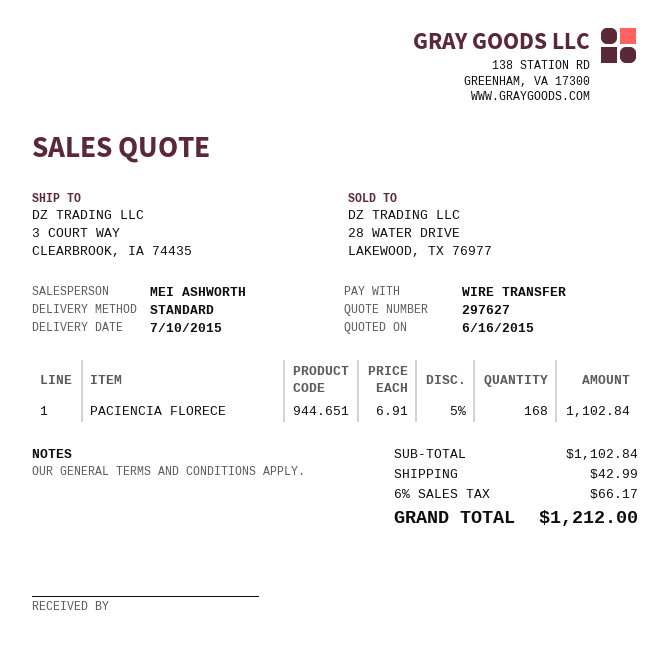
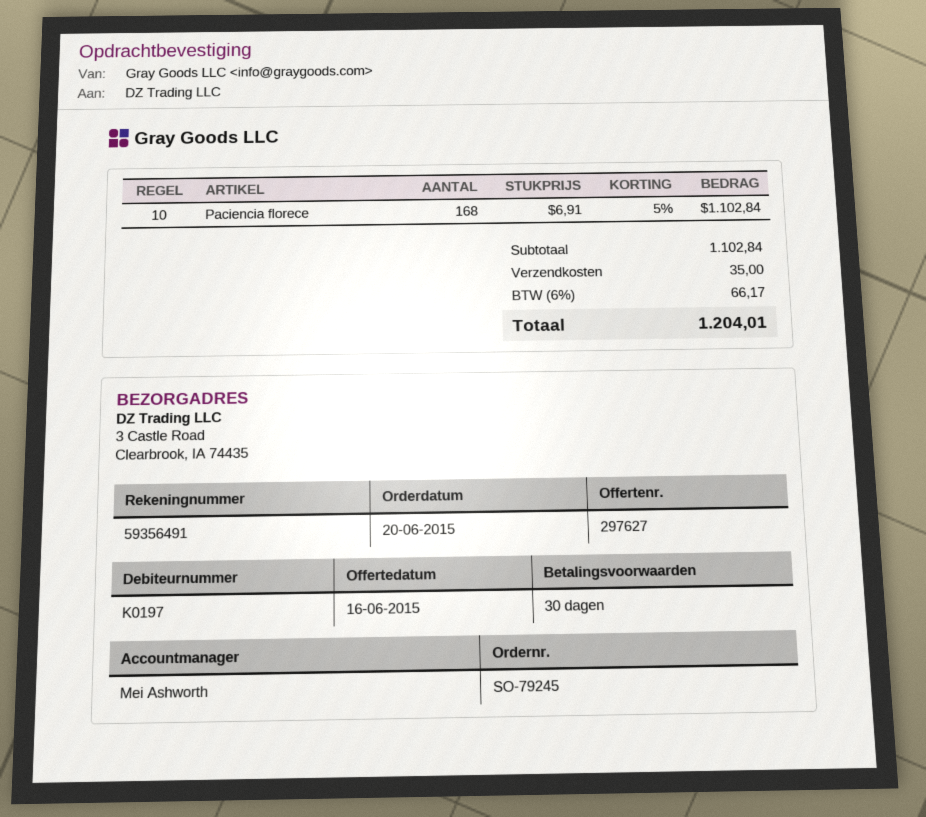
ship to: 3 COURT WAY, CLEARBROOK, IA 74435 -> 3 Castle Road, Clearbrook, IA 74435
shipping: 42.99 -> 35.00
total: 1212.00 -> 1204.01

